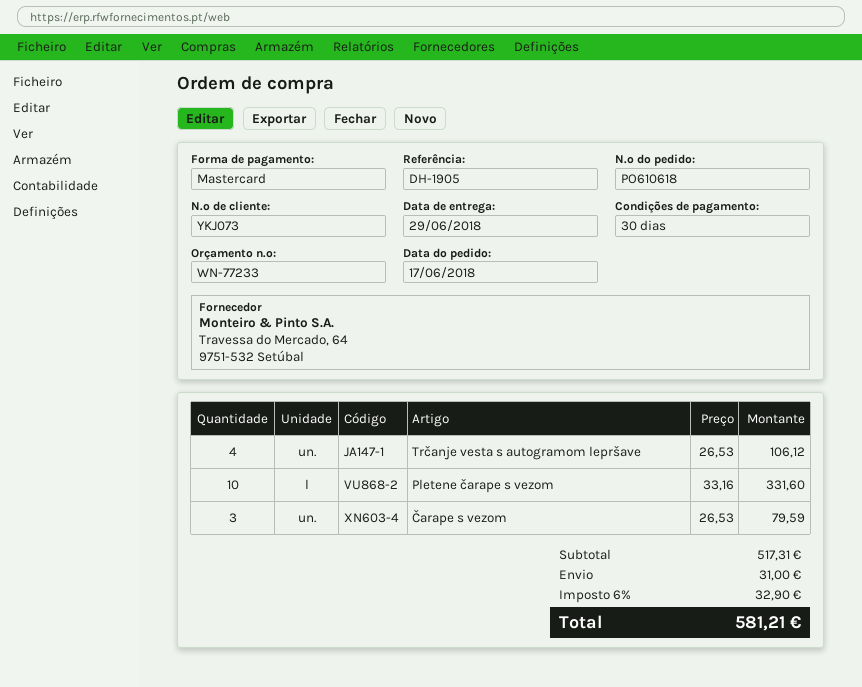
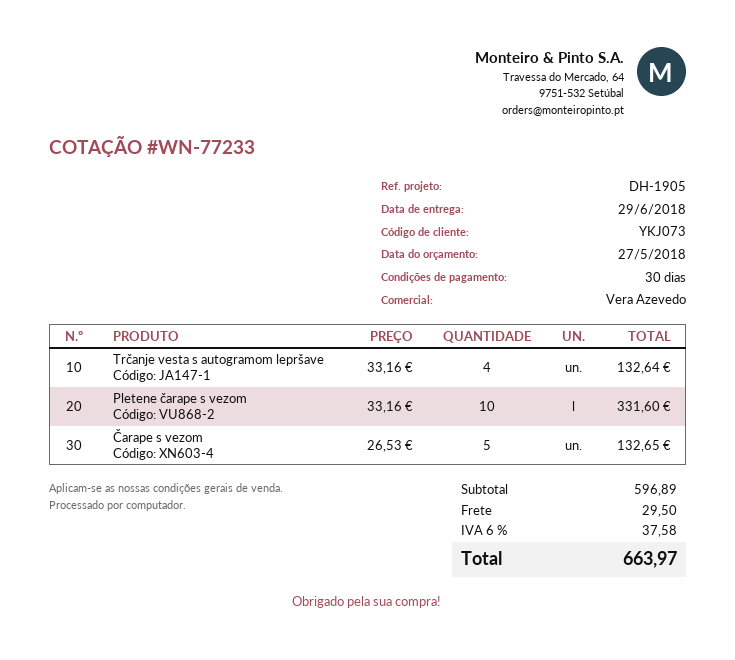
Trčanje vesta s autogramom lepršave: 4 x 26.53 = 106.12 -> 4 x 33.16 = 132.64
Čarape s vezom: 3 x 26.53 = 79.59 -> 5 x 26.53 = 132.65
subtotal: 517.31 -> 596.89
shipping: 31.00 -> 29.50
tax: 6% = 32.90 -> 6% = 37.58
total: 581.21 -> 663.97

